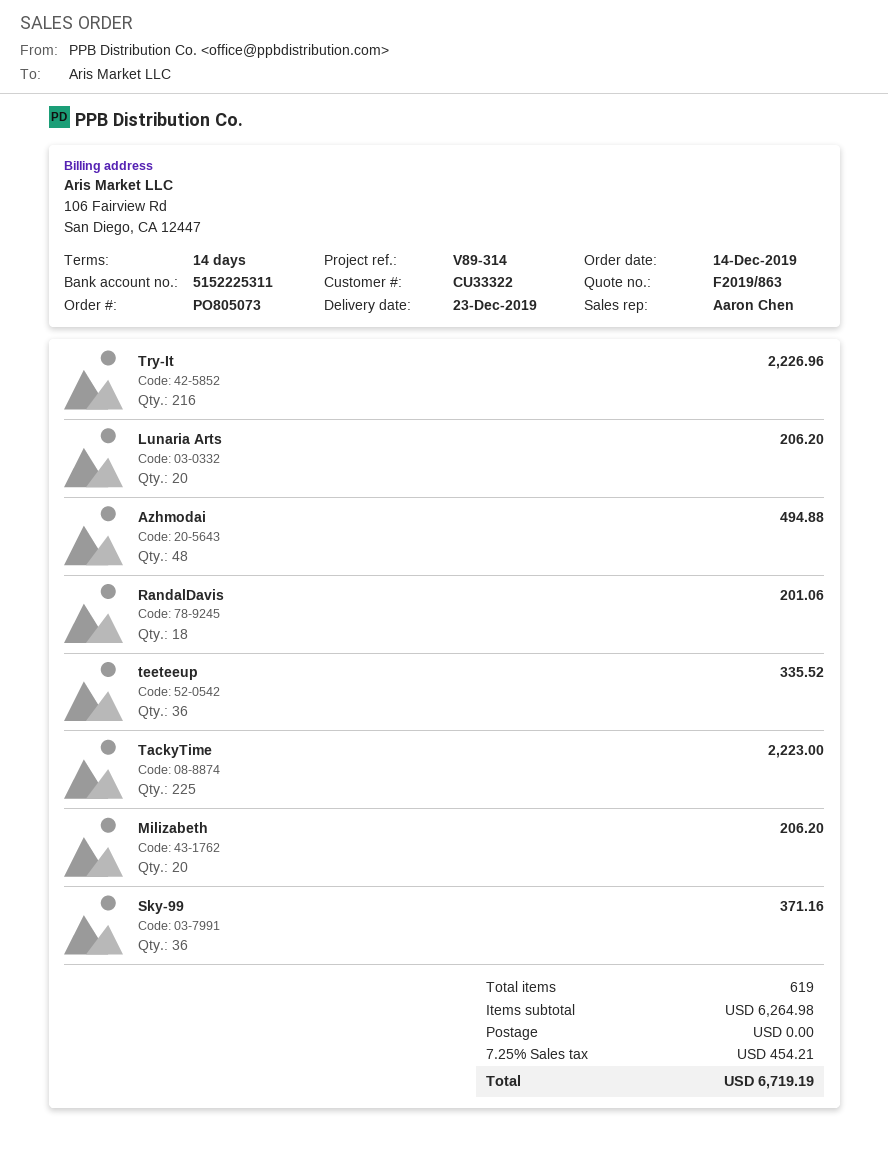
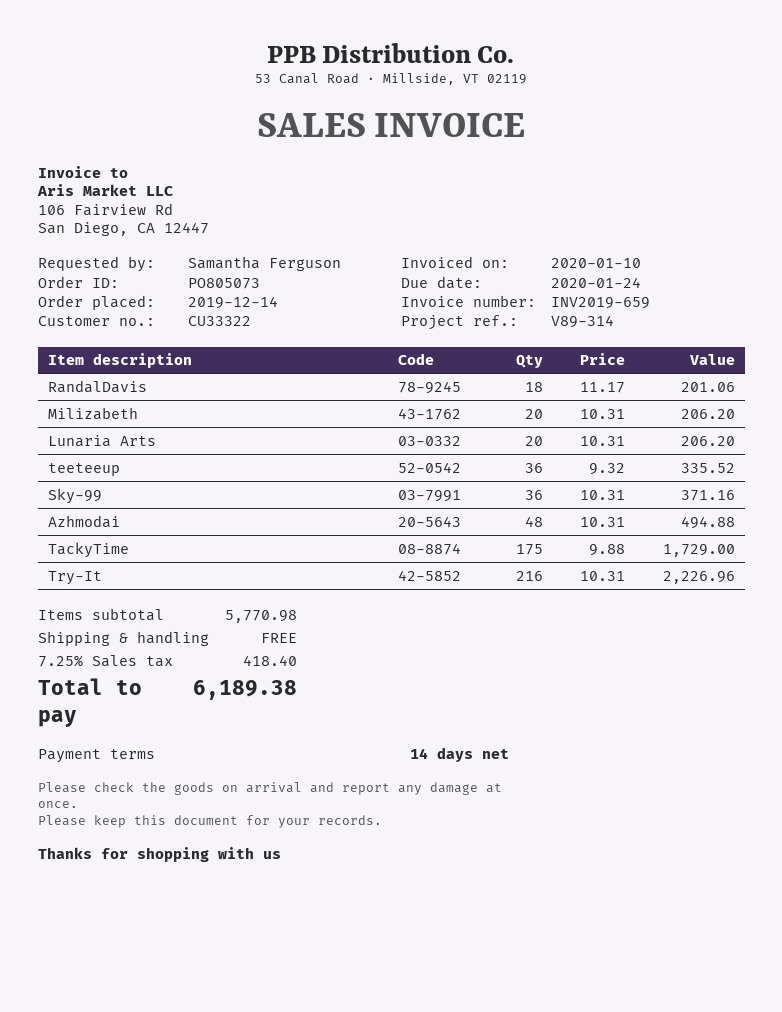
TackyTime: 225 for 2223.00 -> 175 for 1729.00
subtotal: 6264.98 -> 5770.98
tax: 7.25% = 454.21 -> 7.25% = 418.40
total: 6719.19 -> 6189.38

